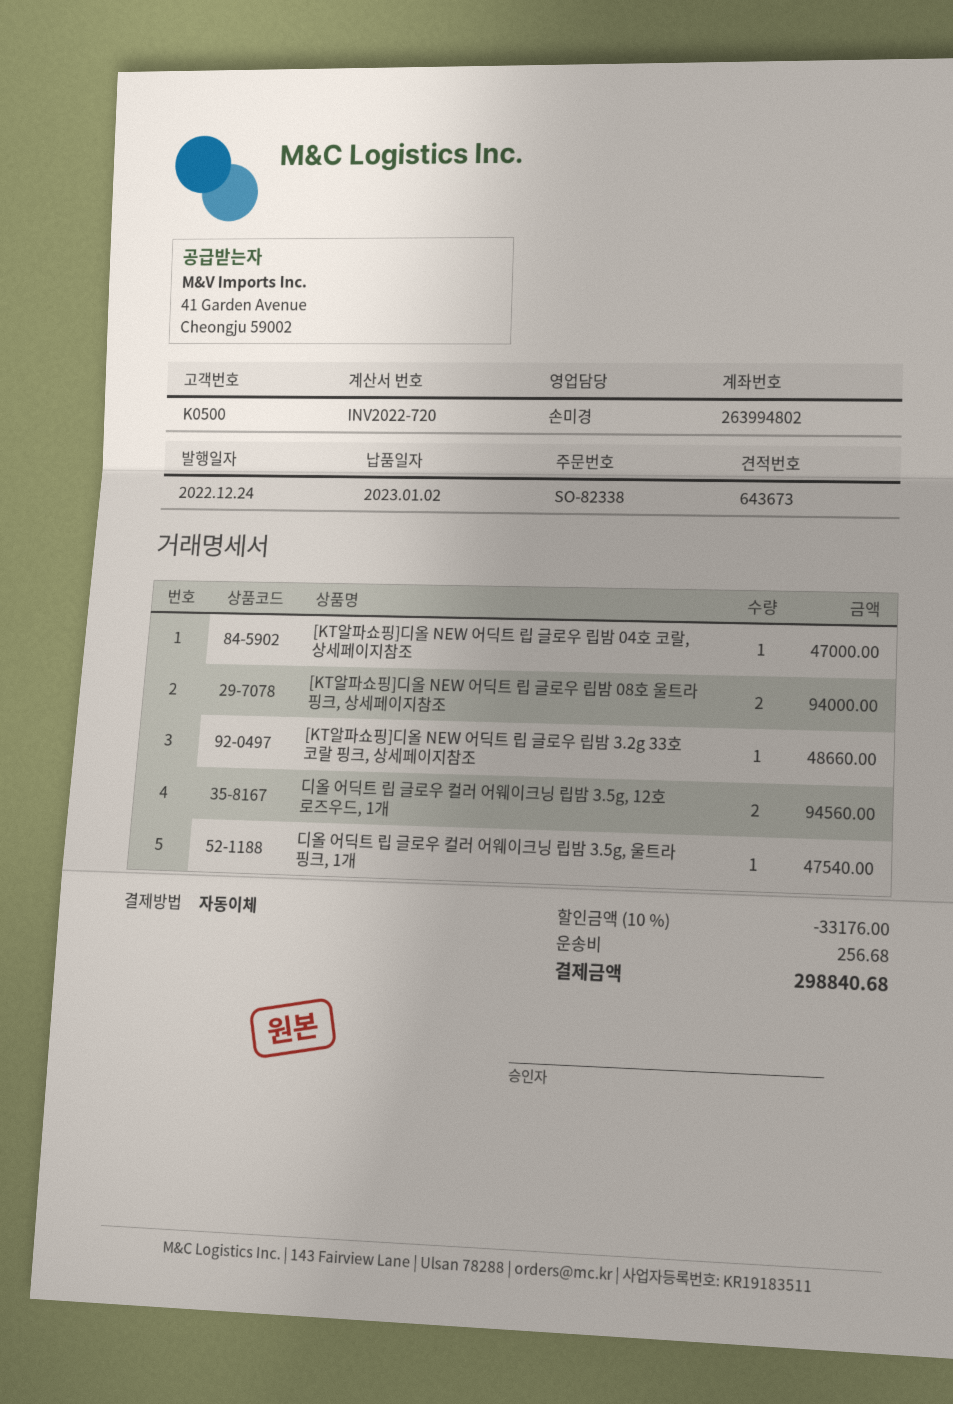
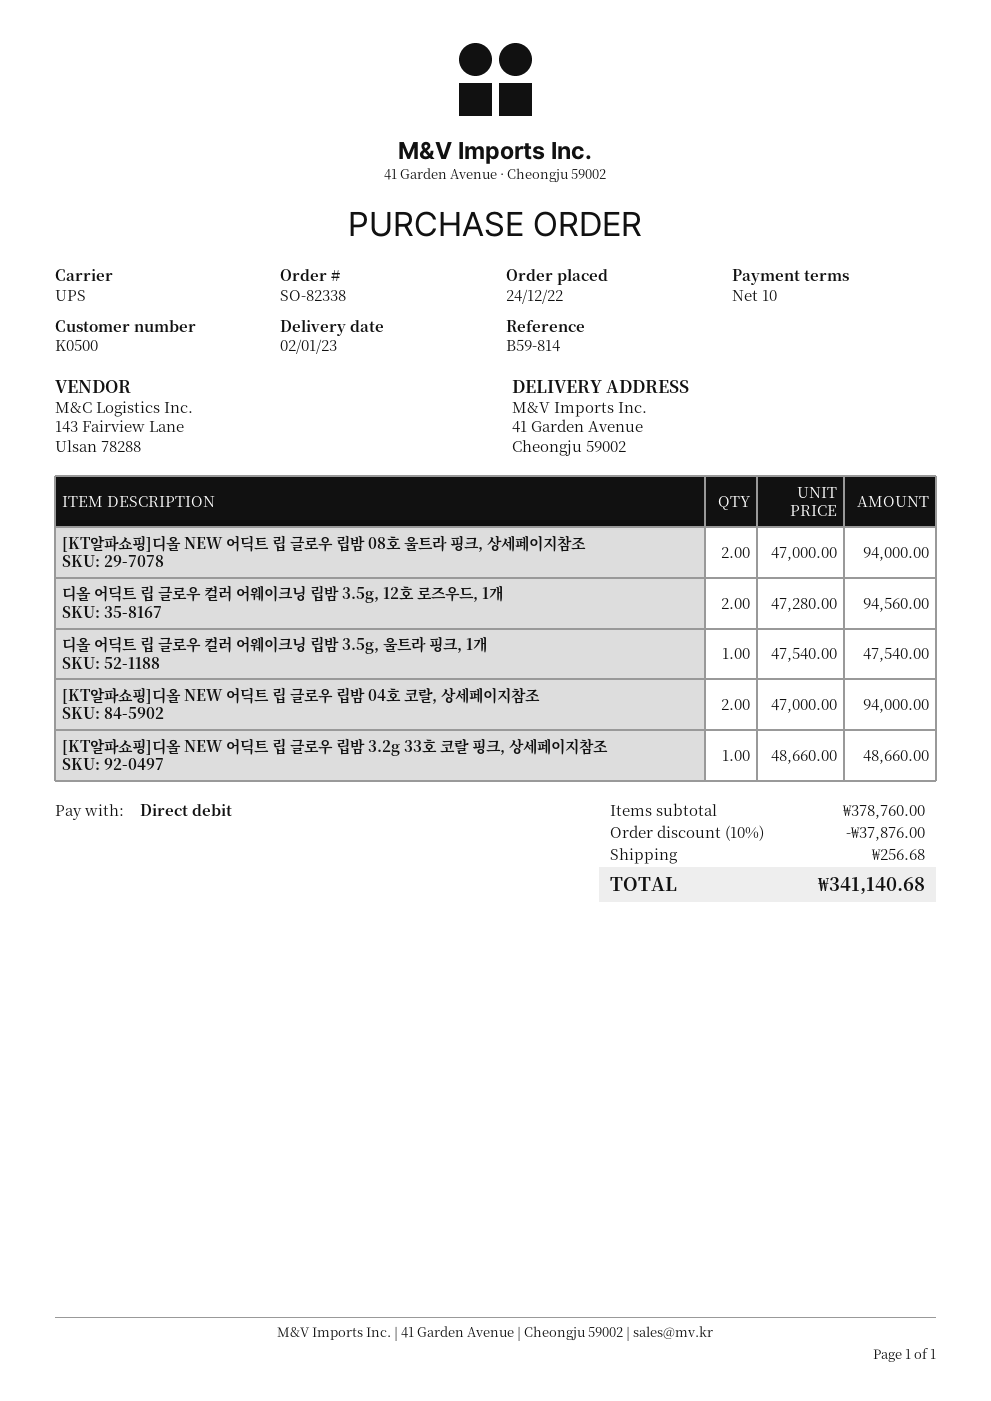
[KT알파쇼핑]디올 NEW 어딕트 립 글로우 립밤 04호 코랄, 상세페이지참조: 1 for 47000.00 -> 2 for 94000.00
discount: 10% = 33176.00 -> 10% = 37876.00
total: 298840.68 -> 341140.68

